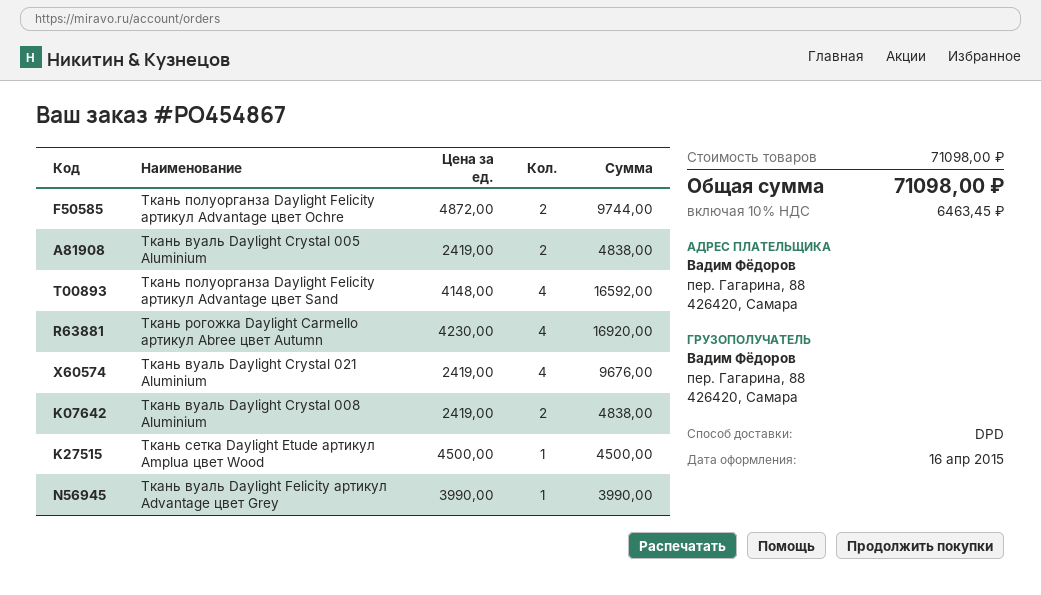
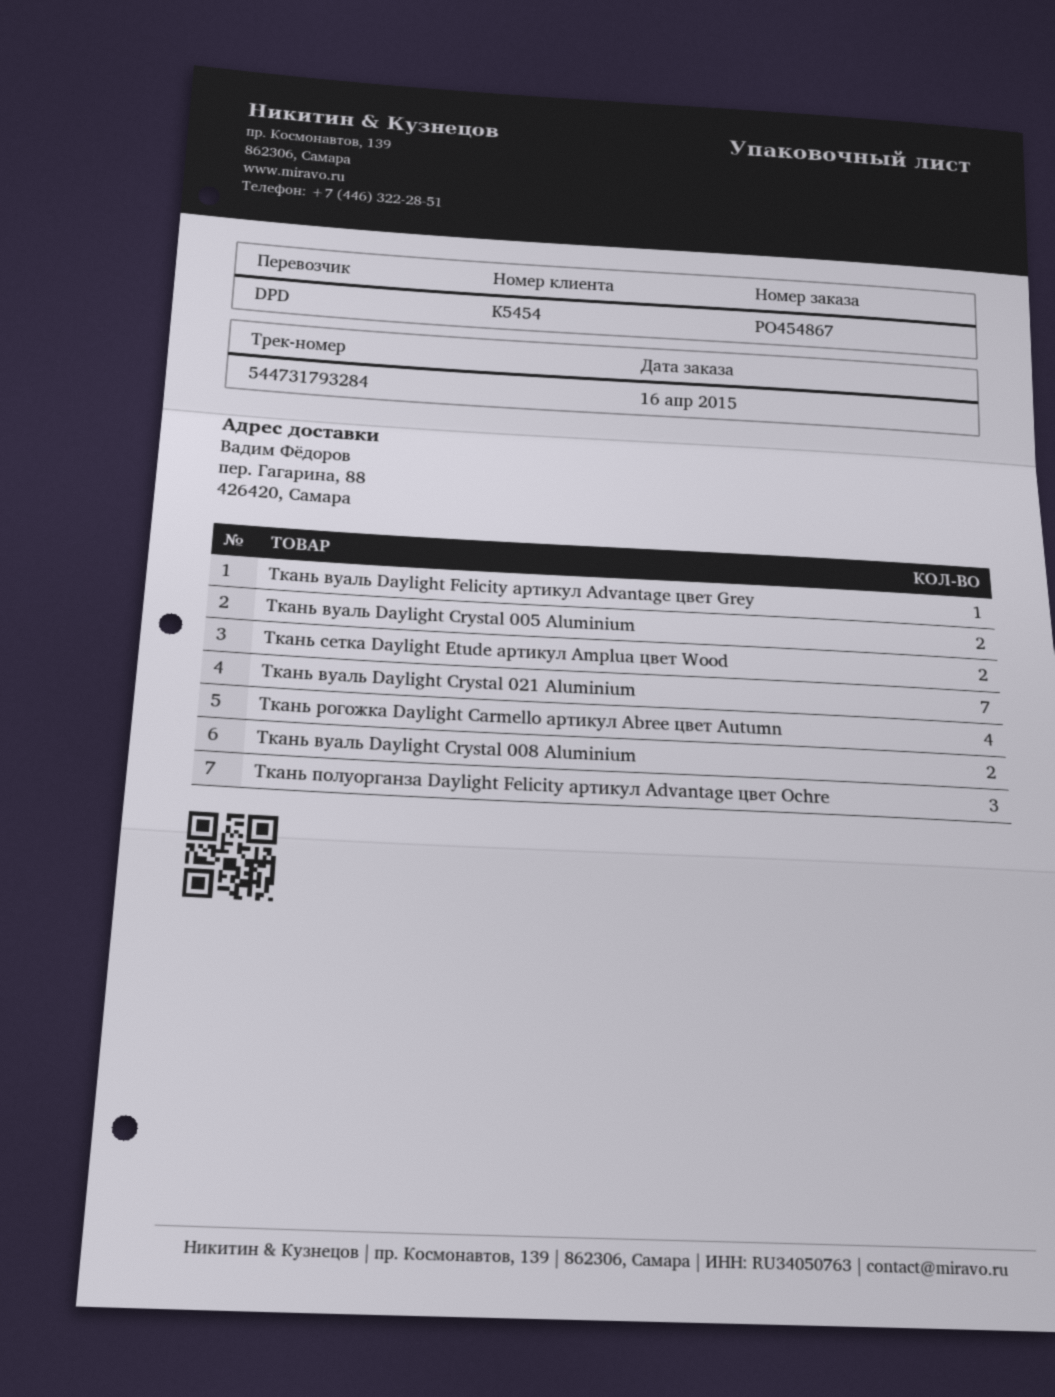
Ткань полуорганза Daylight Felicity артикул Advantage цвет Ochre: 2 -> 3
Ткань полуорганза Daylight Felicity артикул Advantage цвет Sand: 4 -> none
Ткань вуаль Daylight Crystal 021 Aluminium: 4 -> 7
Ткань сетка Daylight Etude артикул Amplua цвет Wood: 1 -> 2

